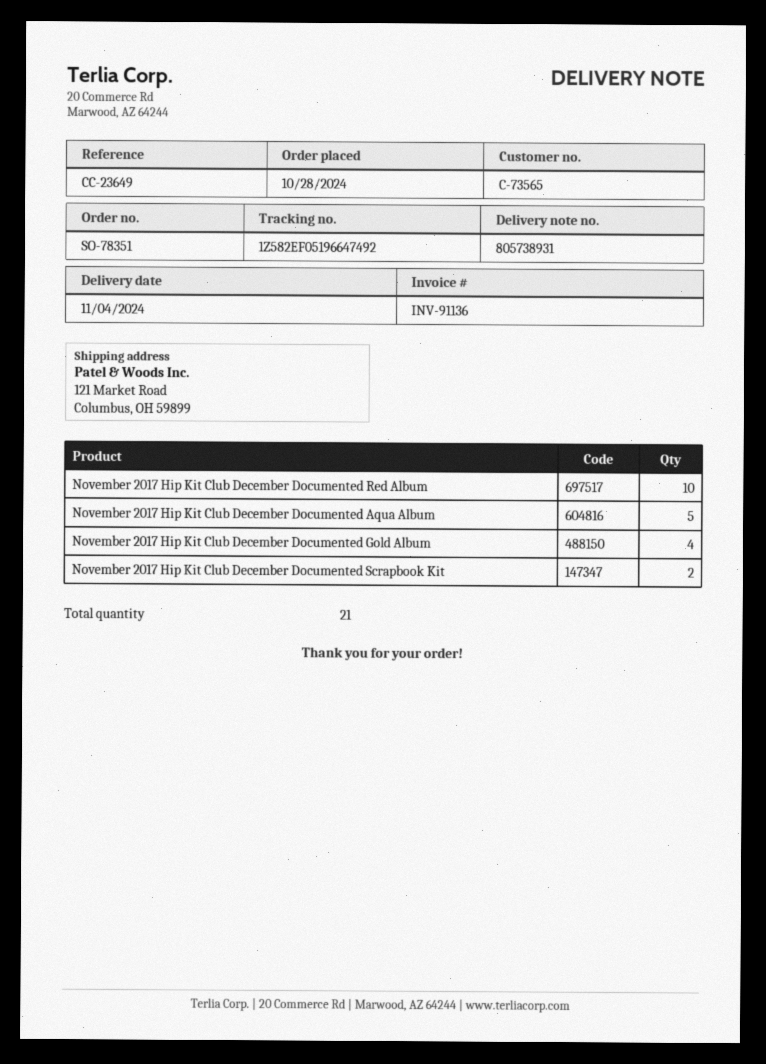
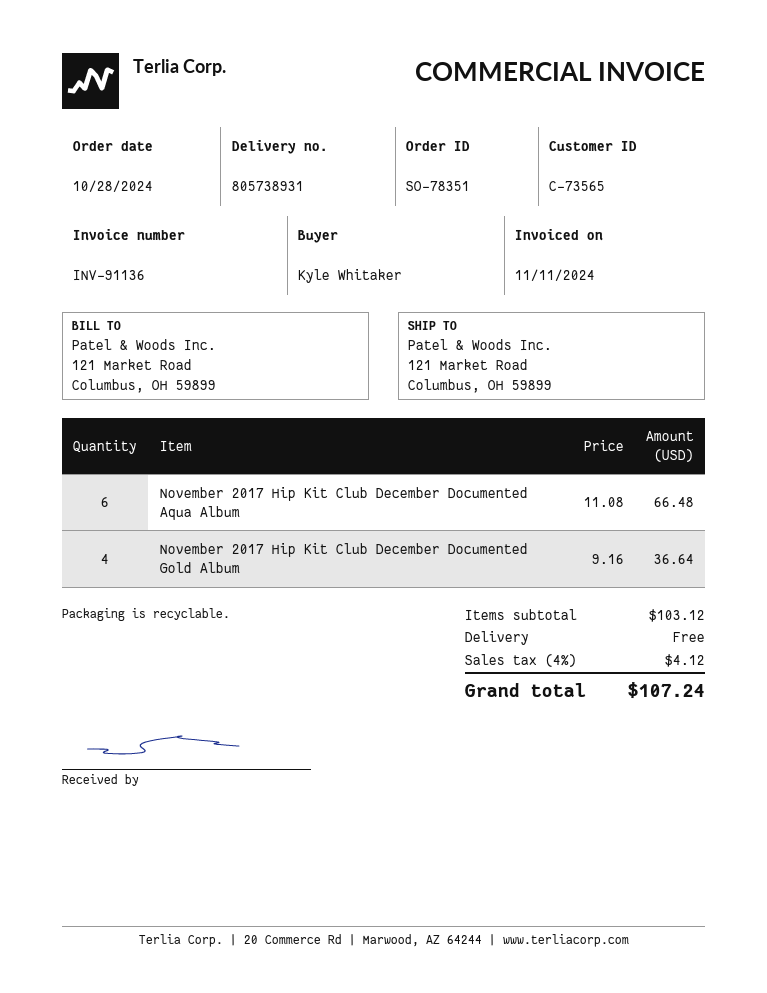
November 2017 Hip Kit Club December Documented Red Album: 10 -> none
November 2017 Hip Kit Club December Documented Aqua Album: 5 -> 6
November 2017 Hip Kit Club December Documented Scrapbook Kit: 2 -> none

